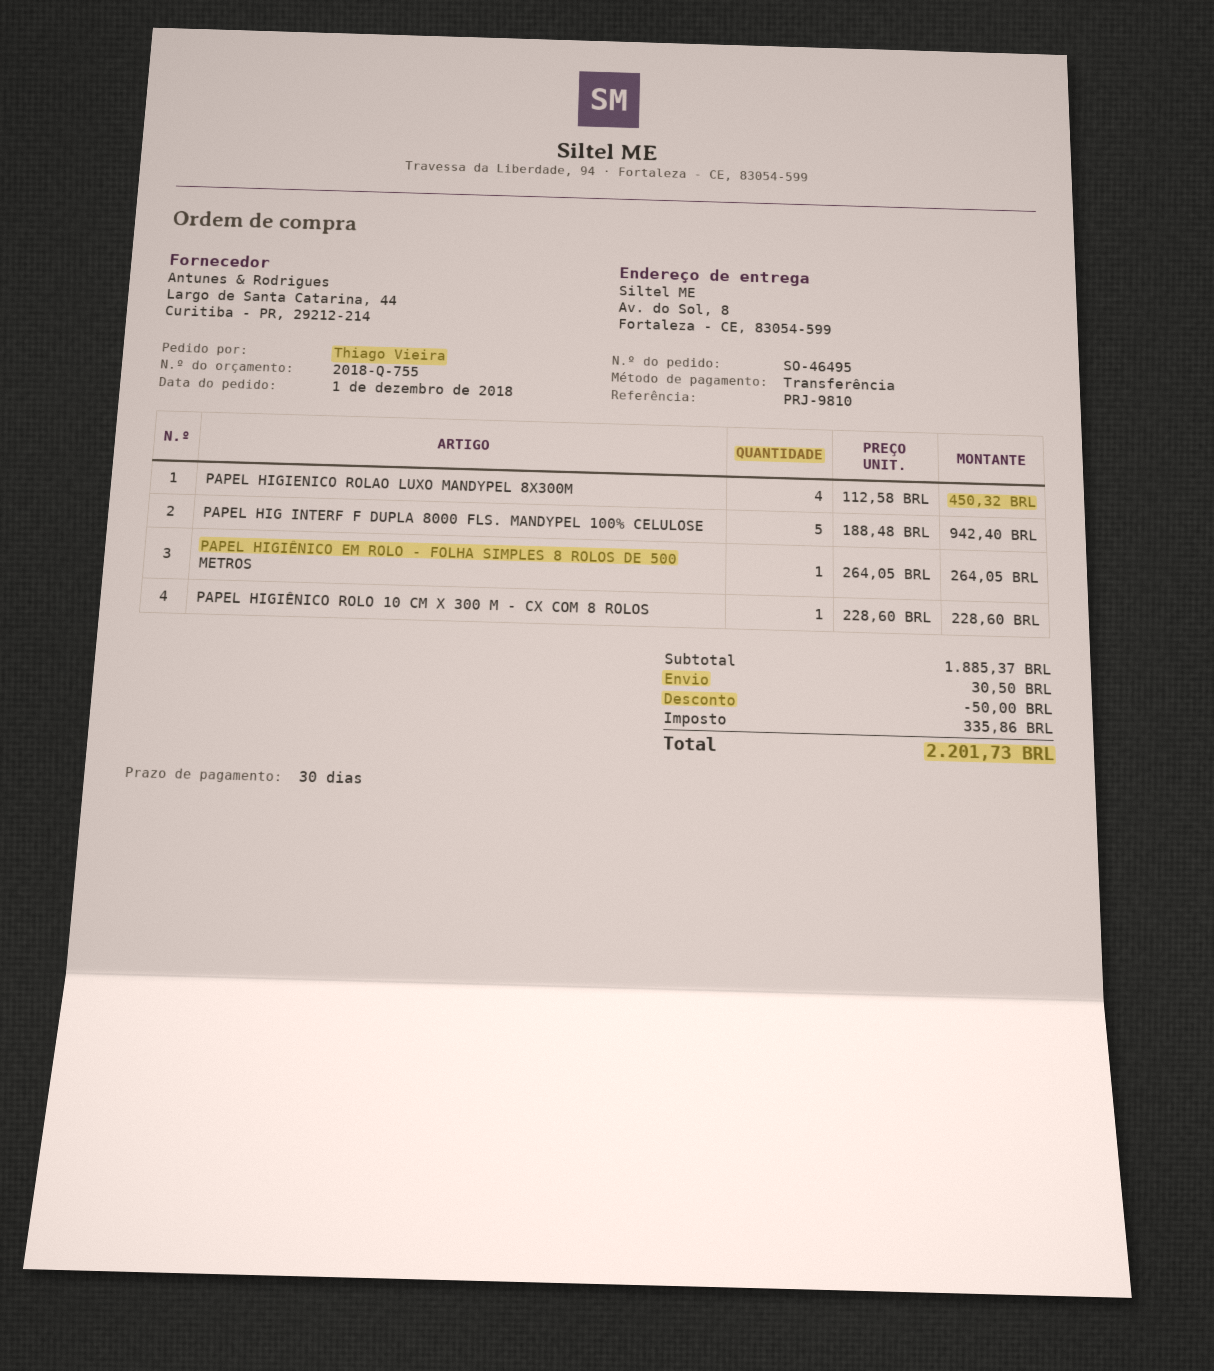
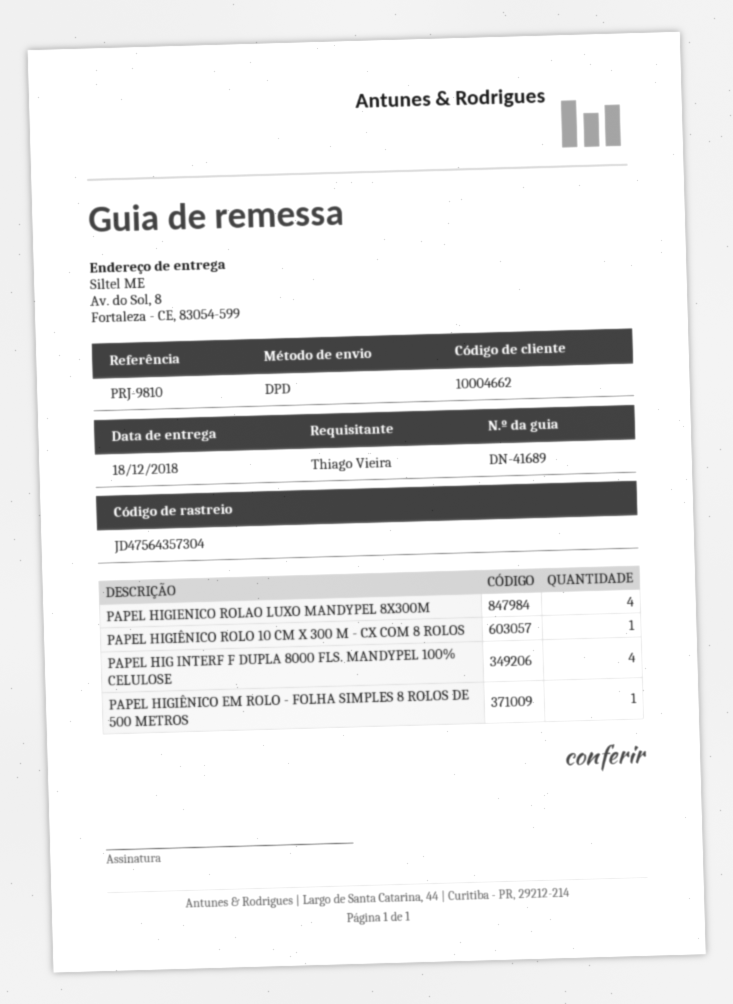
PAPEL HIG INTERF F DUPLA 8000 FLS. MANDYPEL 100% CELULOSE: 5 -> 4

